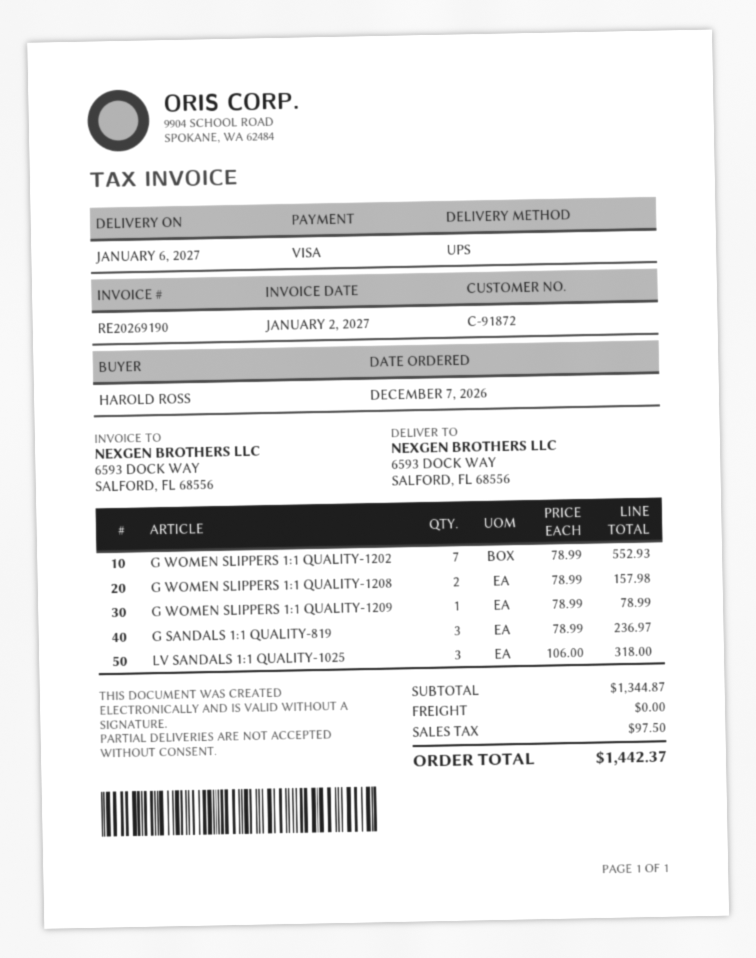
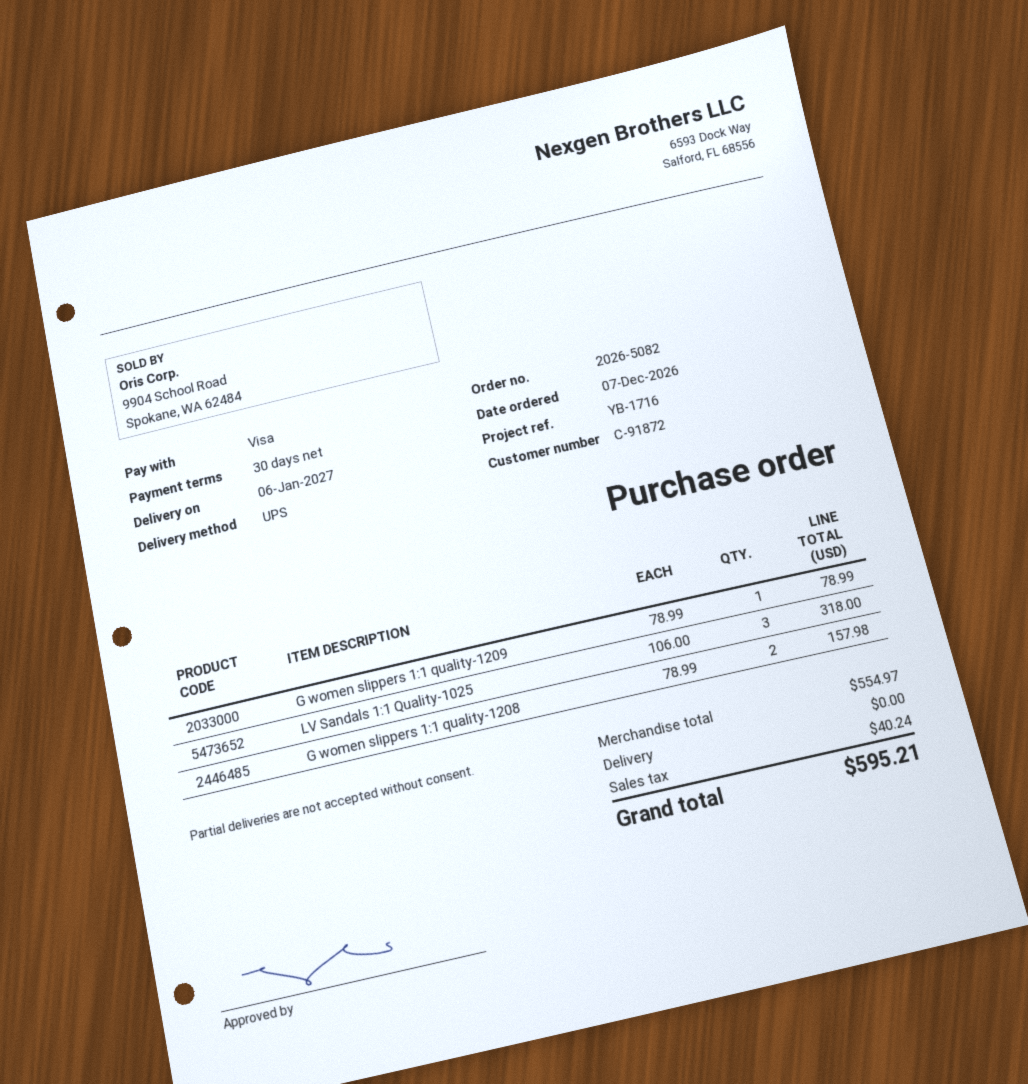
G WOMEN SLIPPERS 1:1 QUALITY-1202: 7 x 78.99 = 552.93 -> none
G SANDALS 1:1 QUALITY-819: 3 x 78.99 = 236.97 -> none
subtotal: 1344.87 -> 554.97
tax: 97.50 -> 40.24
total: 1442.37 -> 595.21

